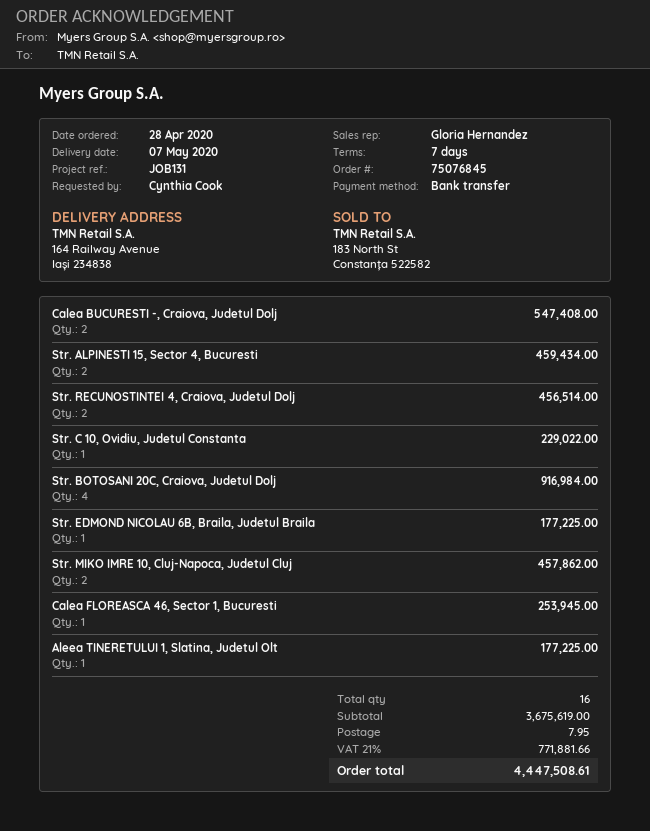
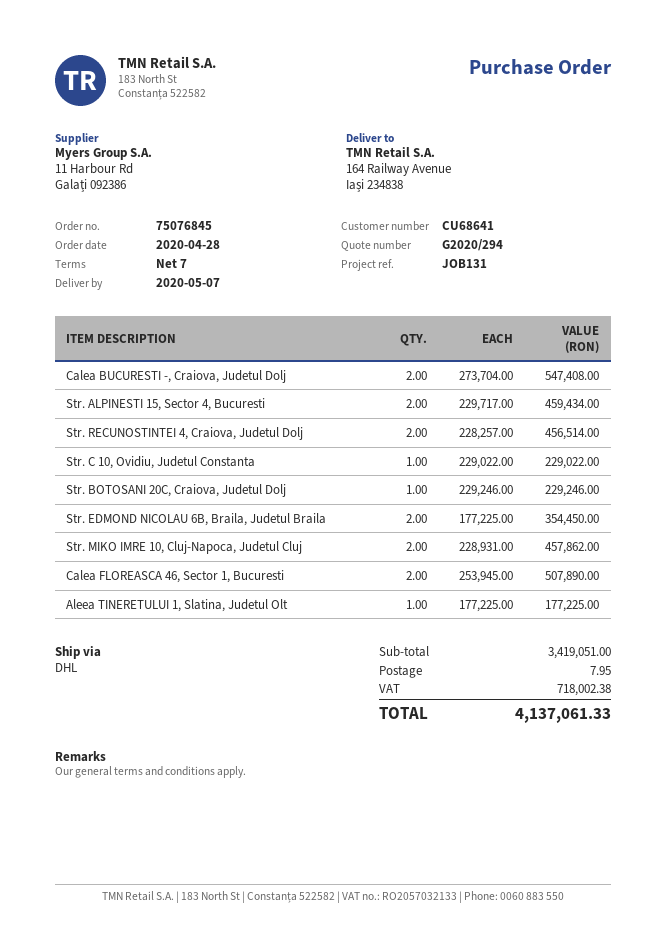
Str. BOTOSANI 20C, Craiova, Judetul Dolj: 4 for 916984.00 -> 1 for 229246.00
Str. EDMOND NICOLAU 6B, Braila, Judetul Braila: 1 for 177225.00 -> 2 for 354450.00
Calea FLOREASCA 46, Sector 1, Bucuresti: 1 for 253945.00 -> 2 for 507890.00
subtotal: 3675619.00 -> 3419051.00
tax: 771881.66 -> 718002.38
total: 4447508.61 -> 4137061.33

